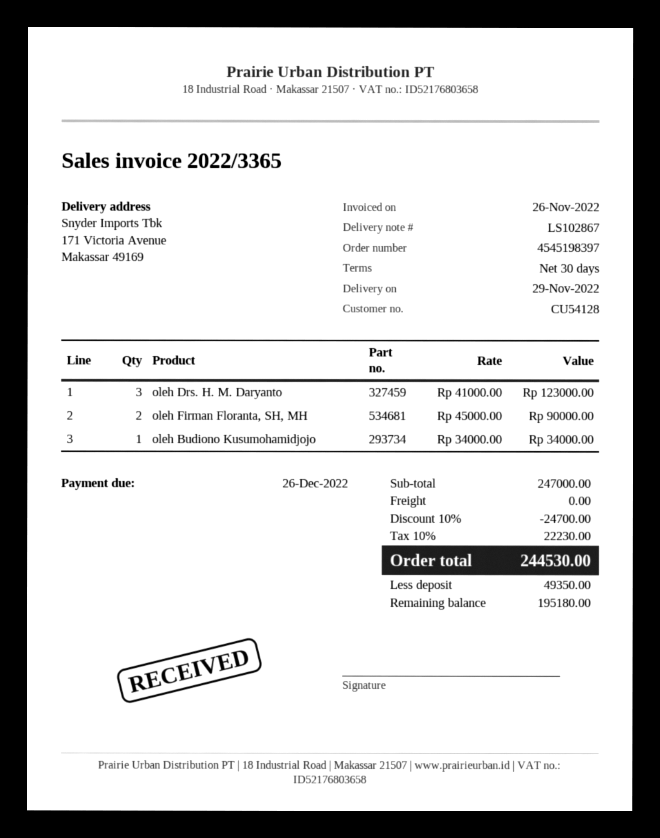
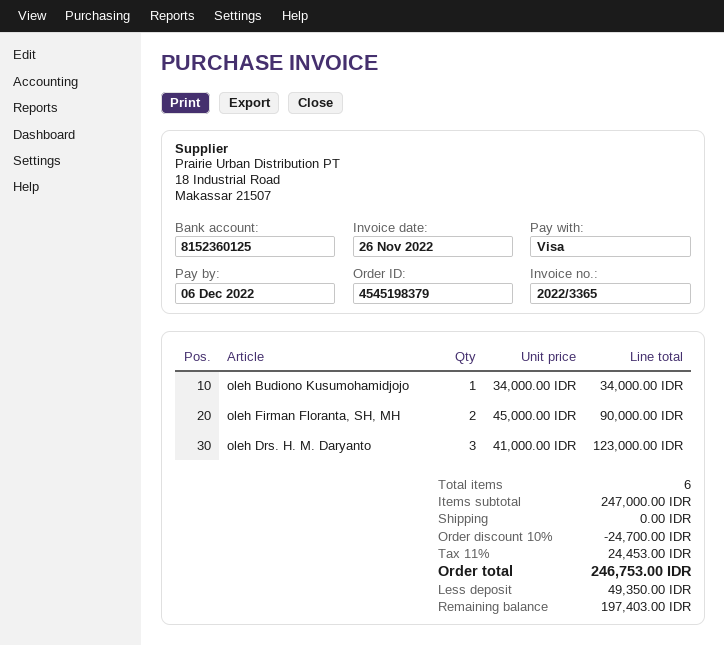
order number: 4545198397 -> 4545198379
due date: 2022-12-26 -> 2022-12-06
tax: 10% = 22230.00 -> 11% = 24453.00
total: 244530.00 -> 246753.00
balance: 195180.00 -> 197403.00

